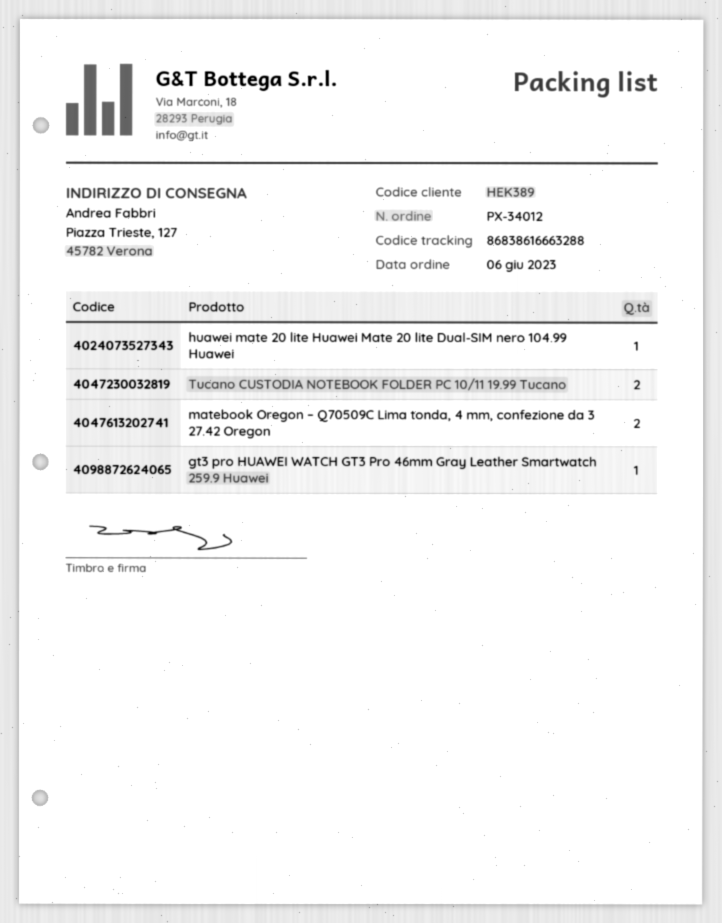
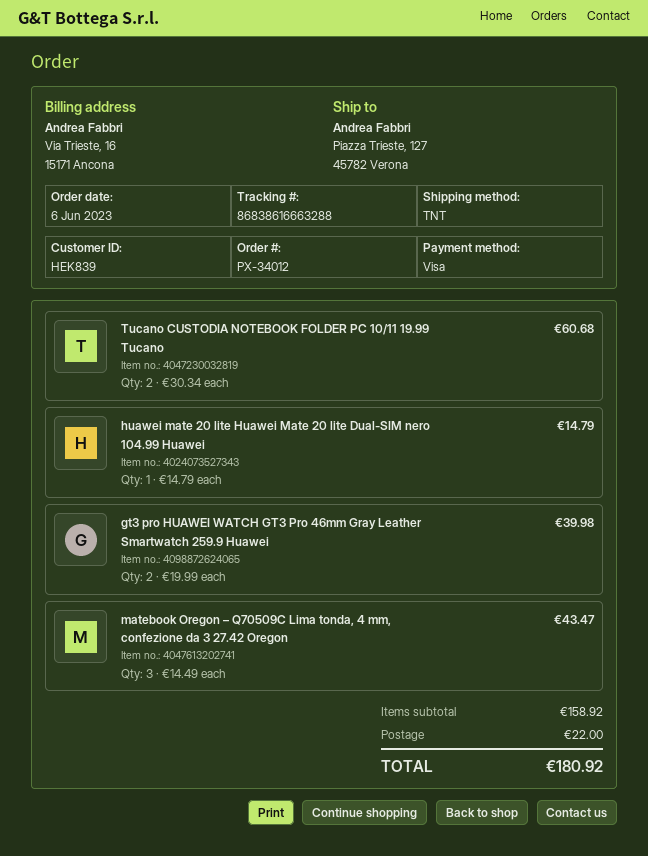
customer number: HEK389 -> HEK839
matebook Oregon – Q70509C Lima tonda, 4 mm, confezione da 3 27.42 Oregon: 2 -> 3
gt3 pro HUAWEI WATCH GT3 Pro 46mm Gray Leather Smartwatch 259.9 Huawei: 1 -> 2

